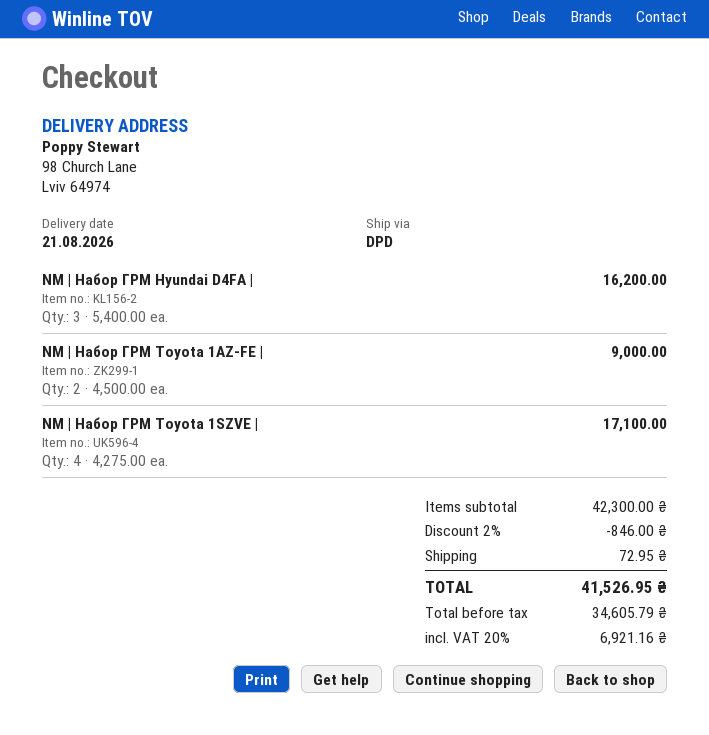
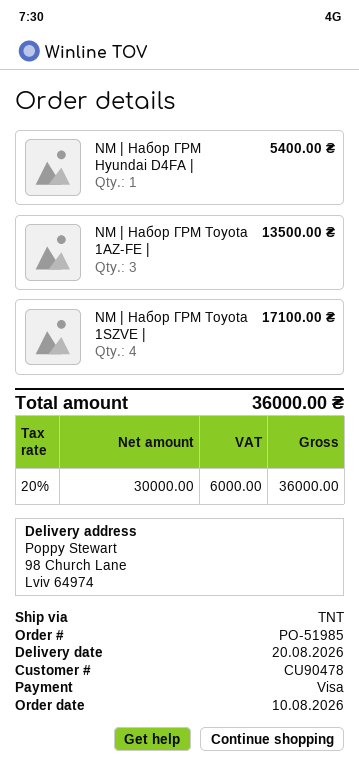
delivery date: 2026-08-21 -> 2026-08-20
shipping method: DPD -> TNT
NM | Набор ГРМ Hyundai D4FA |: 3 for 16200.00 -> 1 for 5400.00
NM | Набор ГРМ Toyota 1AZ-FE |: 2 for 9000.00 -> 3 for 13500.00
discount: 2% = 846.00 -> none
shipping: 72.95 -> none
net: 34605.79 -> 30000.00
tax: 20% = 6921.16 -> 20% = 6000.00
total: 41526.95 -> 36000.00

